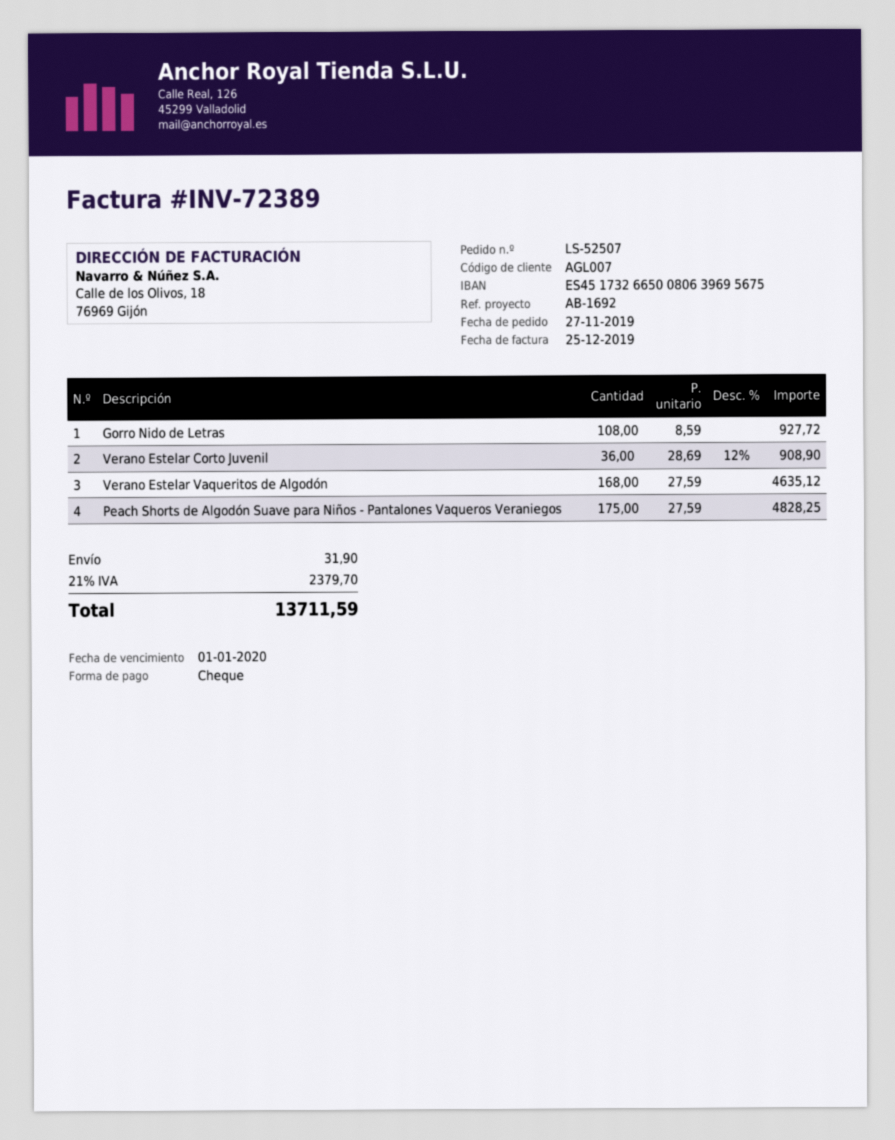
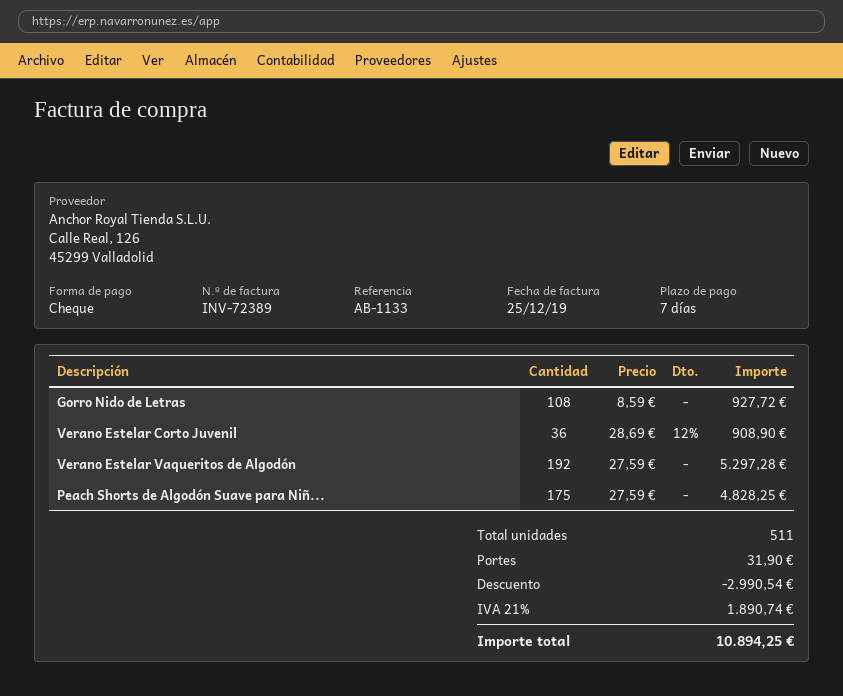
reference: AB-1692 -> AB-1133
Verano Estelar Vaqueritos de Algodón: 168 x 27.59 = 4635.12 -> 192 x 27.59 = 5297.28
discount: none -> 2990.54
tax: 21% = 2379.70 -> 21% = 1890.74
total: 13711.59 -> 10894.25

